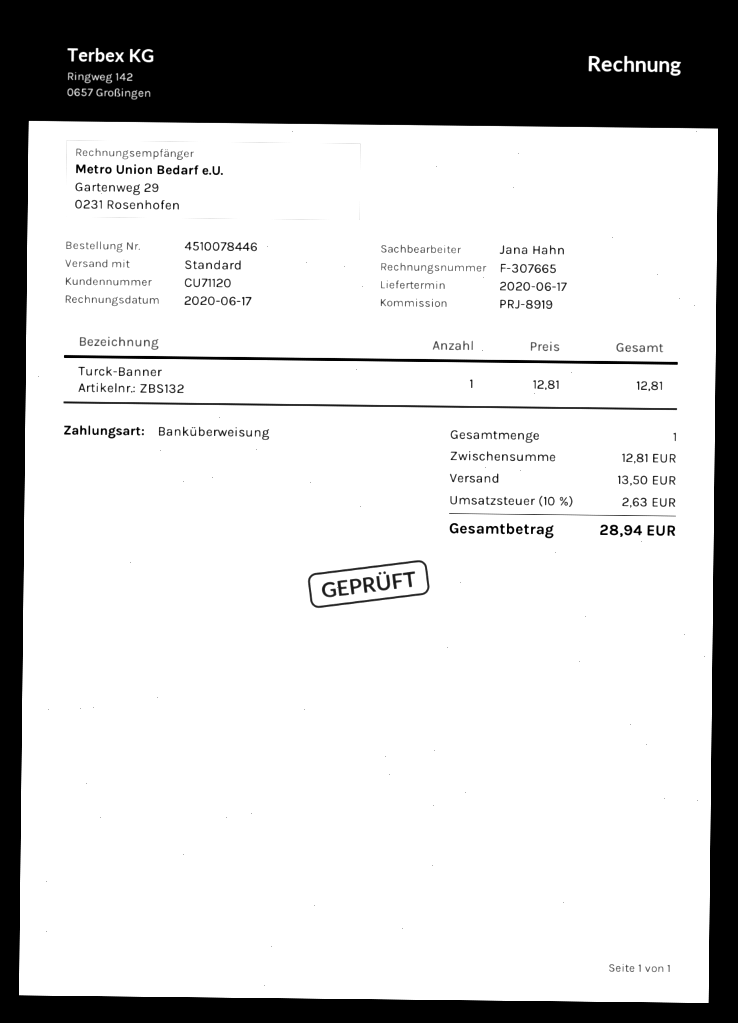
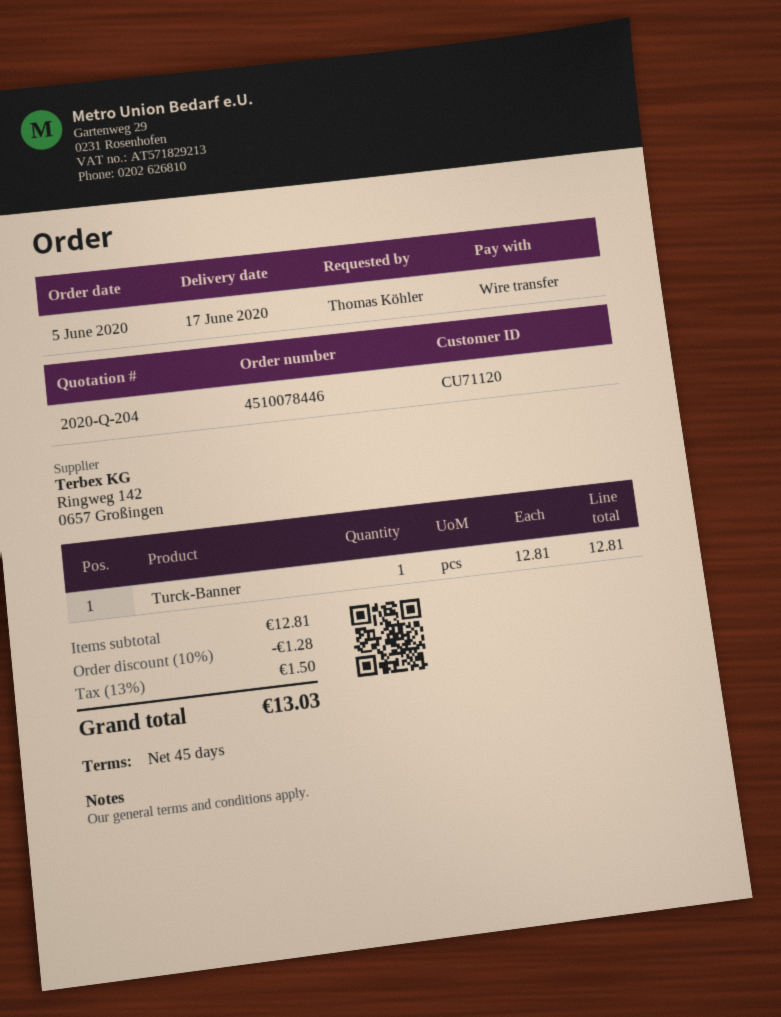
discount: none -> 10% = 1.28
shipping: 13.50 -> none
tax: 10% = 2.63 -> 13% = 1.50
total: 28.94 -> 13.03

